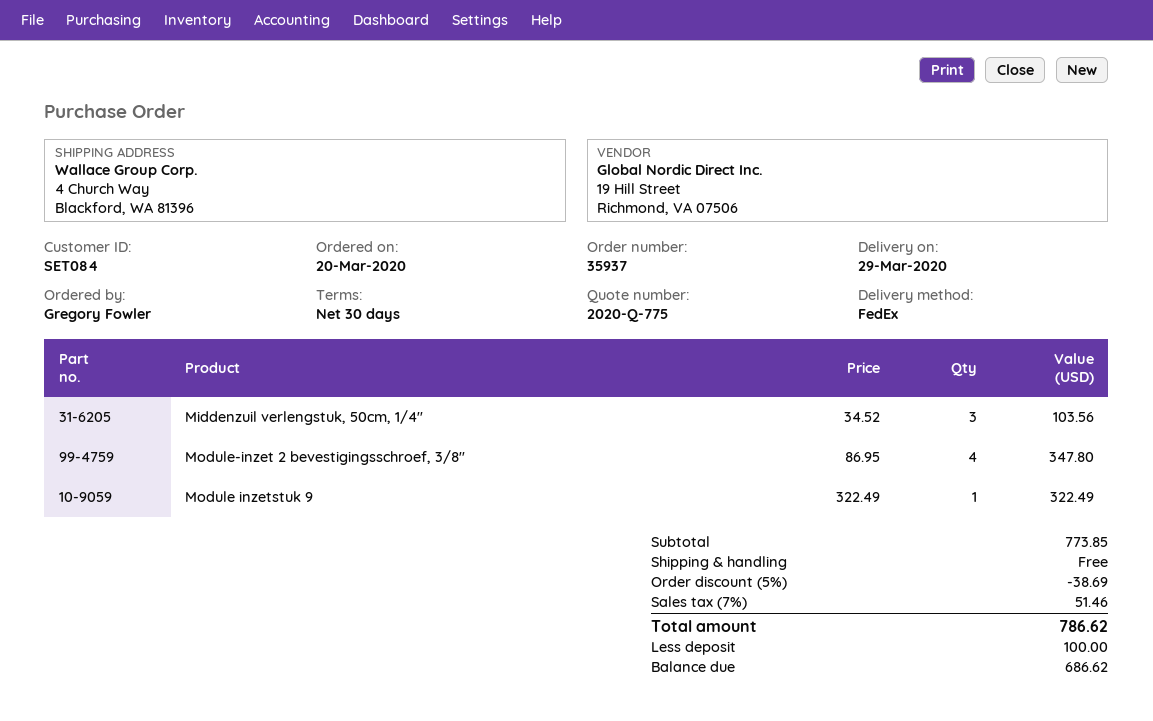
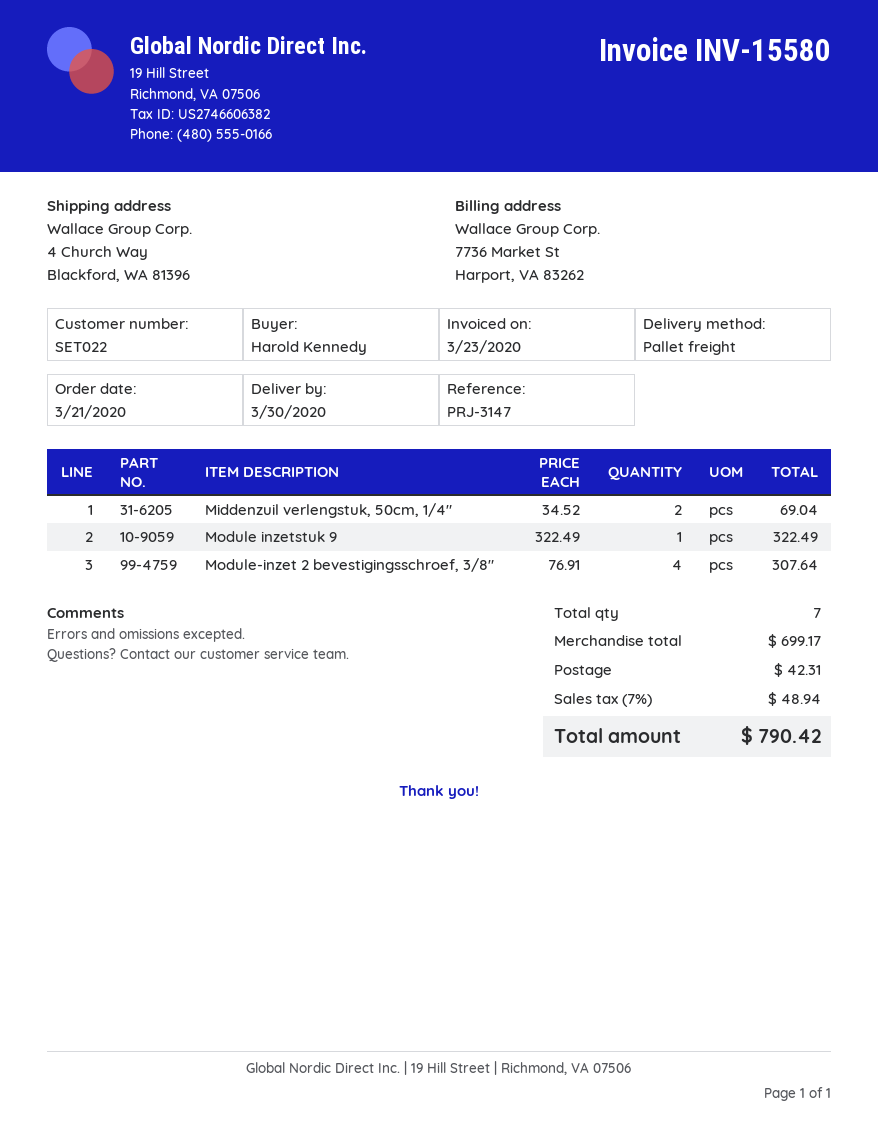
order date: 2020-03-20 -> 2020-03-21
delivery date: 2020-03-29 -> 2020-03-30
customer number: SET084 -> SET022
ordered by: Gregory Fowler -> Harold Kennedy
shipping method: FedEx -> pallet freight
Middenzuil verlengstuk, 50cm, 1/4": 3 x 34.52 = 103.56 -> 2 x 34.52 = 69.04
Module-inzet 2 bevestigingsschroef, 3/8": 4 x 86.95 = 347.80 -> 4 x 76.91 = 307.64
subtotal: 773.85 -> 699.17
discount: 5% = 38.69 -> none
shipping: 0.00 -> 42.31
tax: 7% = 51.46 -> 7% = 48.94
total: 786.62 -> 790.42

